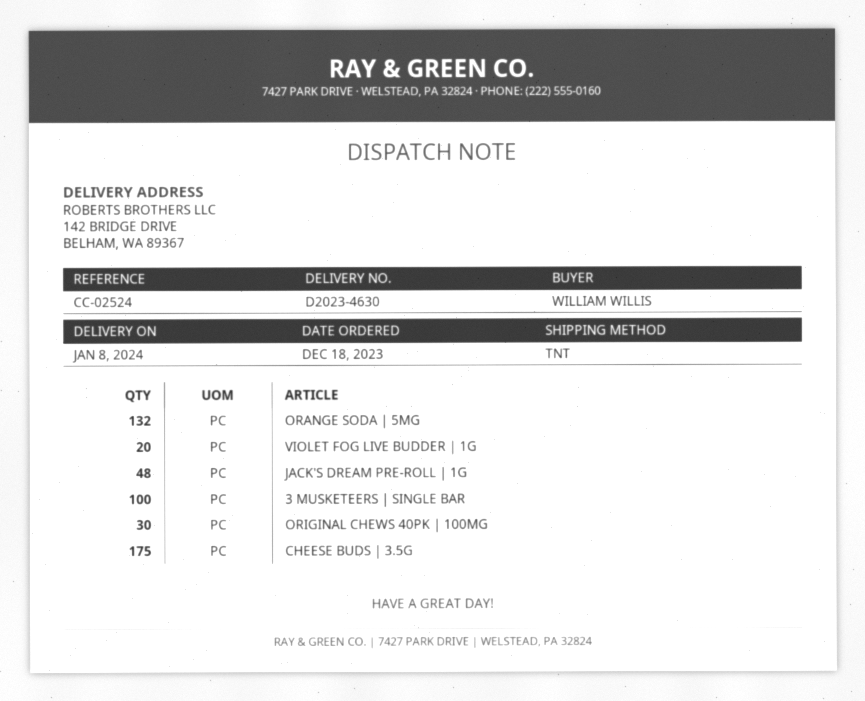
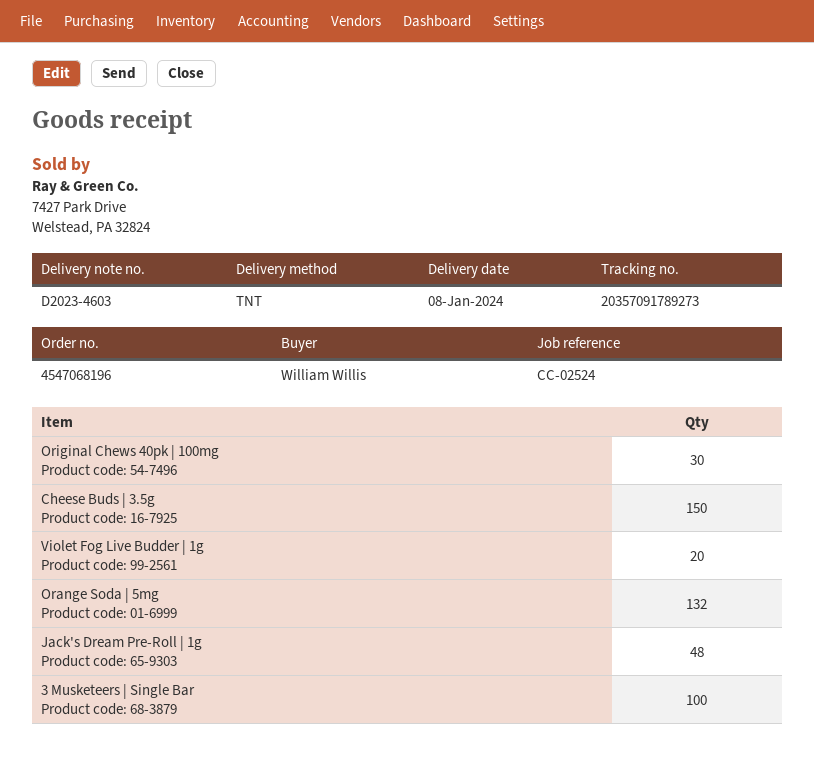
delivery note number: D2023-4630 -> D2023-4603
CHEESE BUDS | 3.5G: 175 -> 150

